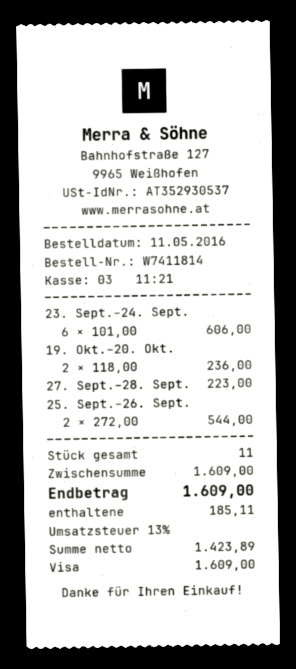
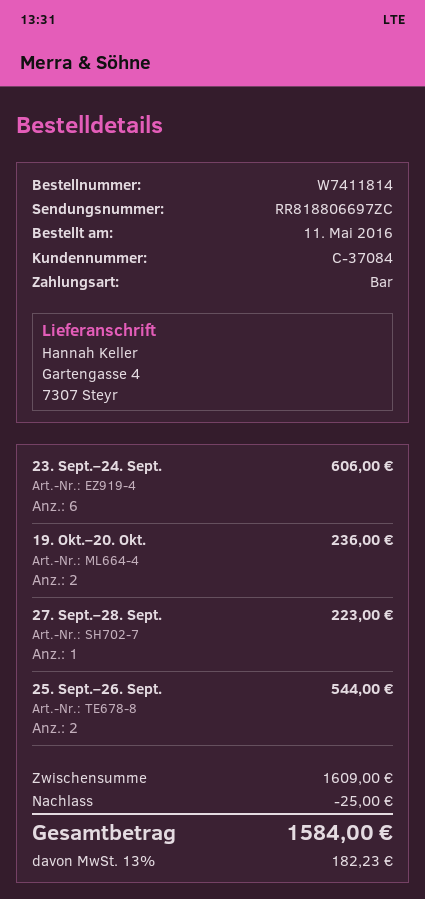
payment method: Visa -> cash
discount: none -> 25.00
tax: 13% = 185.11 -> 13% = 182.23
total: 1609.00 -> 1584.00

